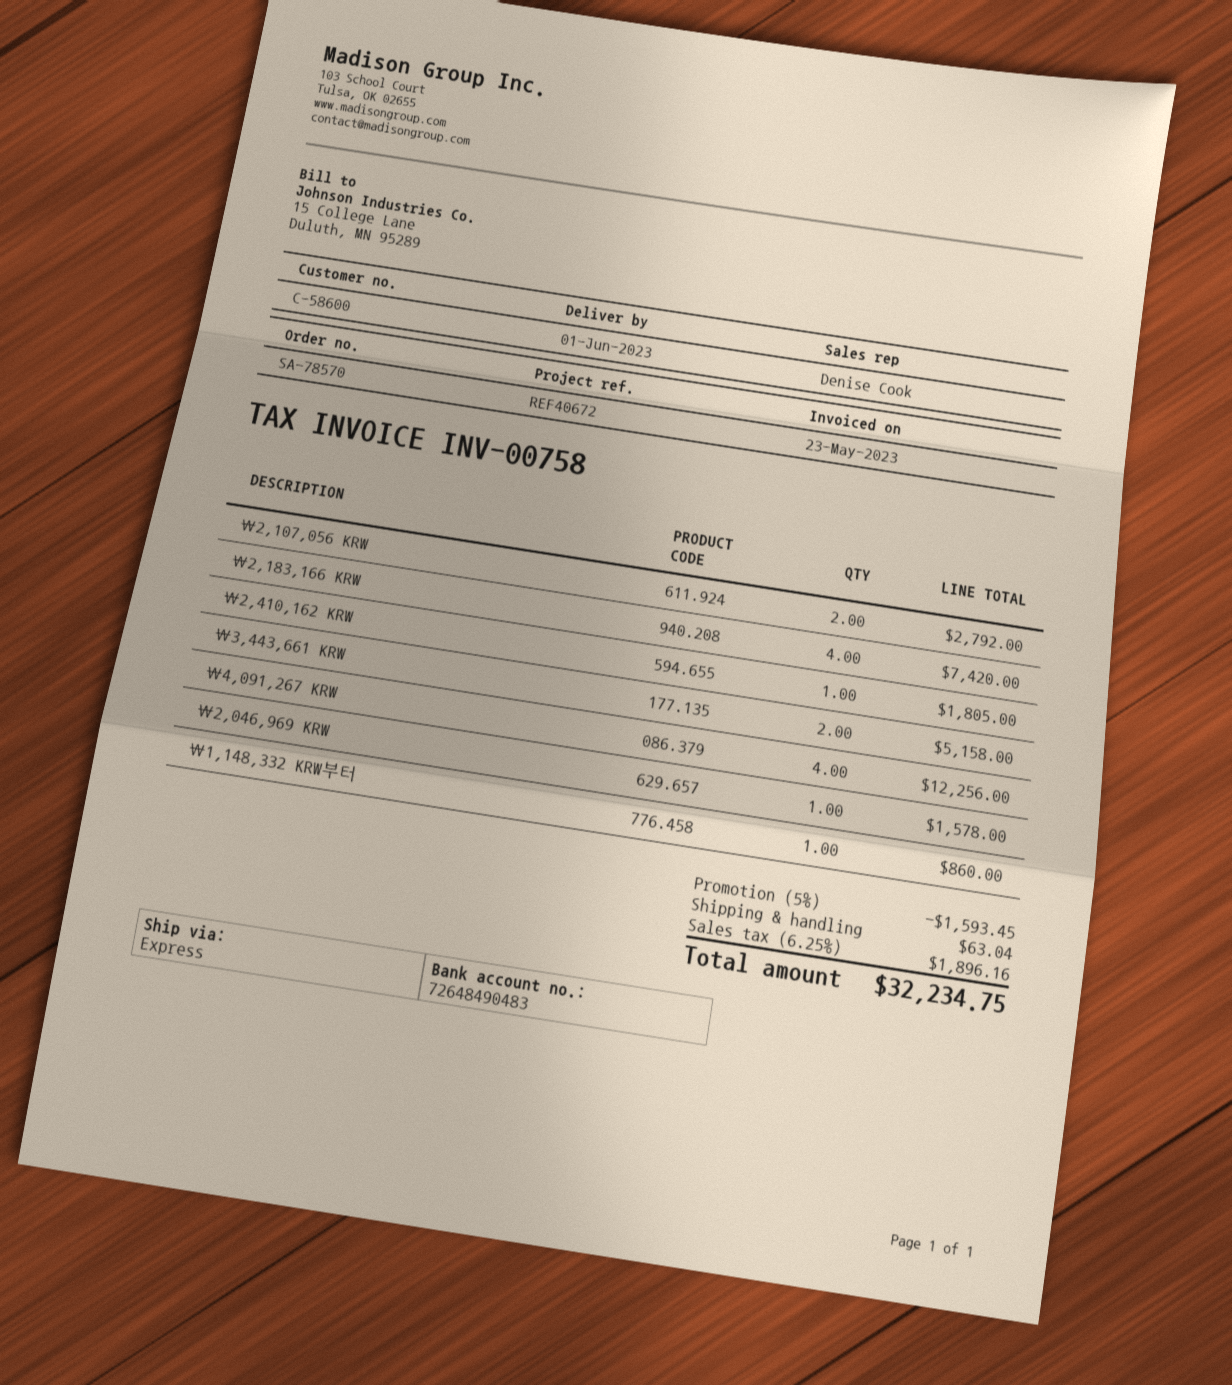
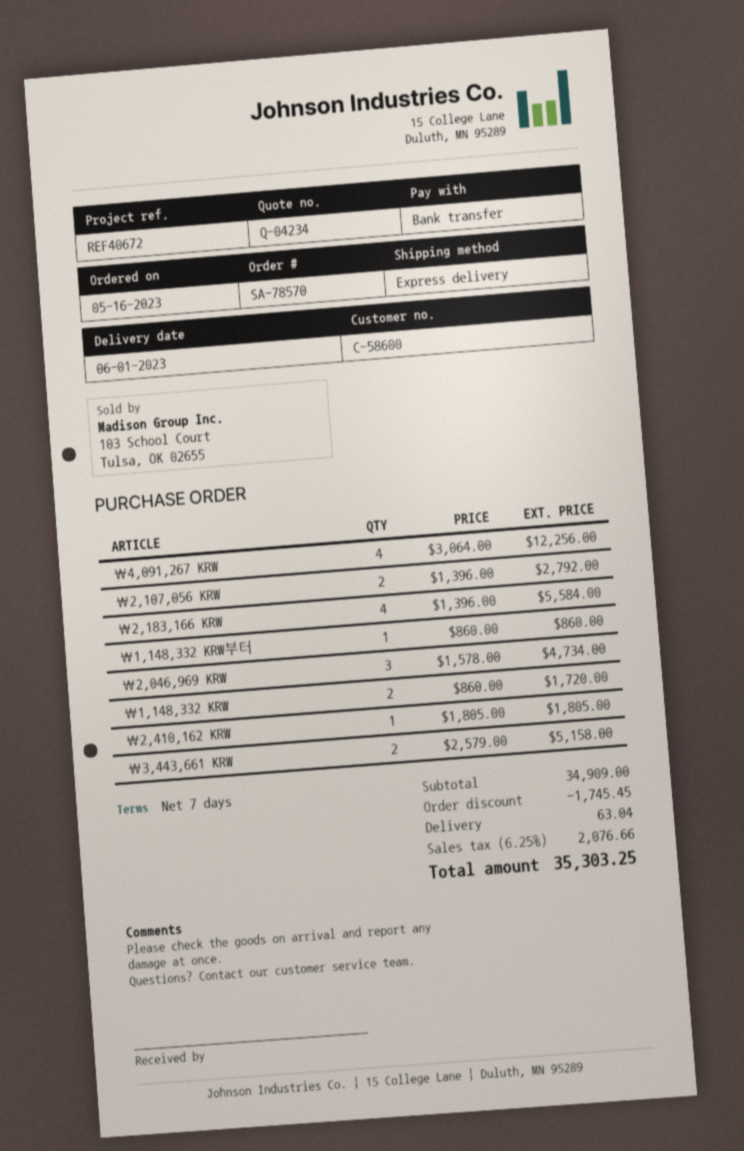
₩2,183,166 KRW: 4 for 7420.00 -> 4 for 5584.00
₩2,046,969 KRW: 1 for 1578.00 -> 3 for 4734.00
₩1,148,332 KRW: none -> 2 for 1720.00
discount: 1593.45 -> 1745.45
tax: 6.25% = 1896.16 -> 6.25% = 2076.66
total: 32234.75 -> 35303.25

